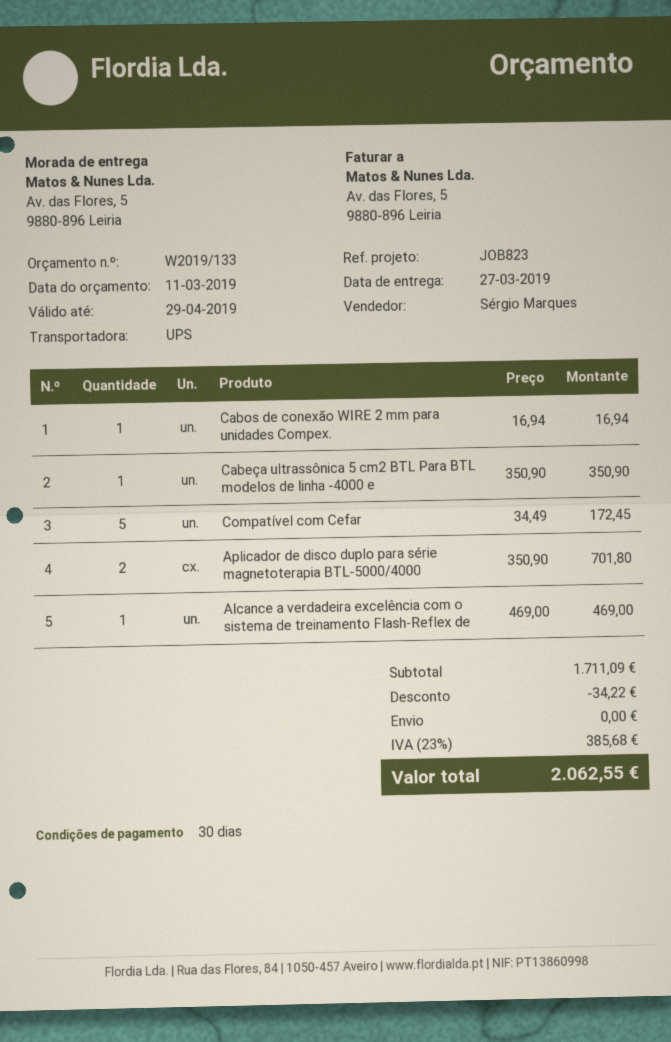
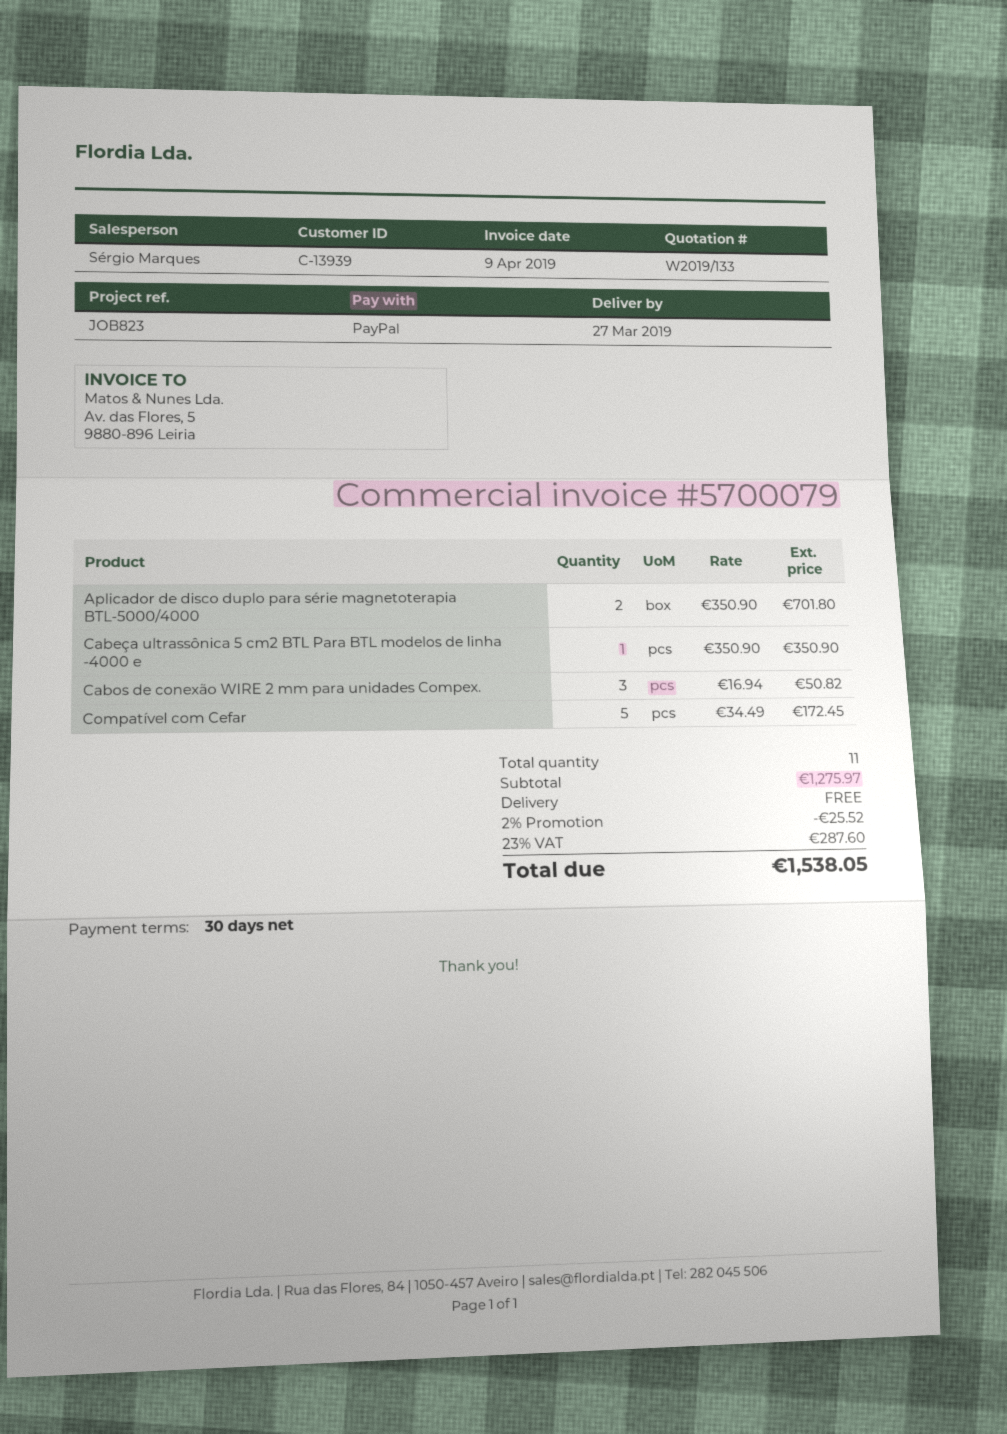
Cabos de conexão WIRE 2 mm para unidades Compex.: 1 x 16.94 = 16.94 -> 3 x 16.94 = 50.82
Alcance a verdadeira excelência com o sistema de treinamento Flash-Reflex de: 1 x 469.00 = 469.00 -> none
subtotal: 1711.09 -> 1275.97
discount: 34.22 -> 25.52
tax: 23% = 385.68 -> 23% = 287.60
total: 2062.55 -> 1538.05

